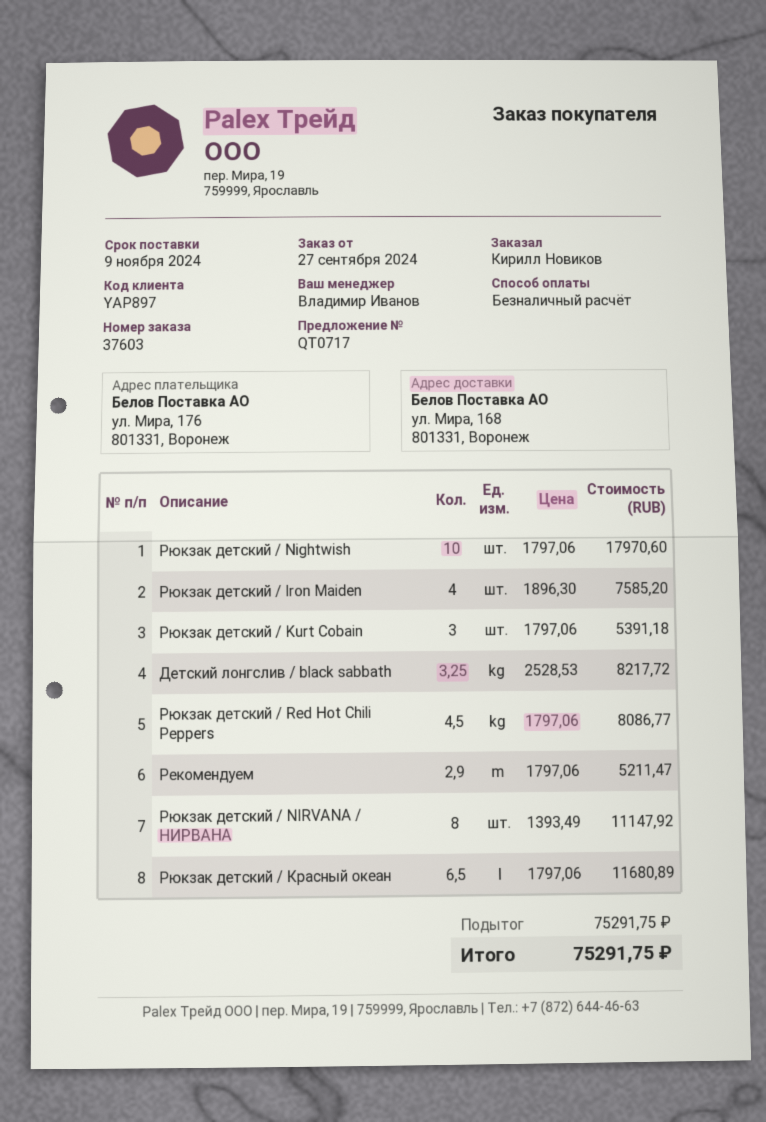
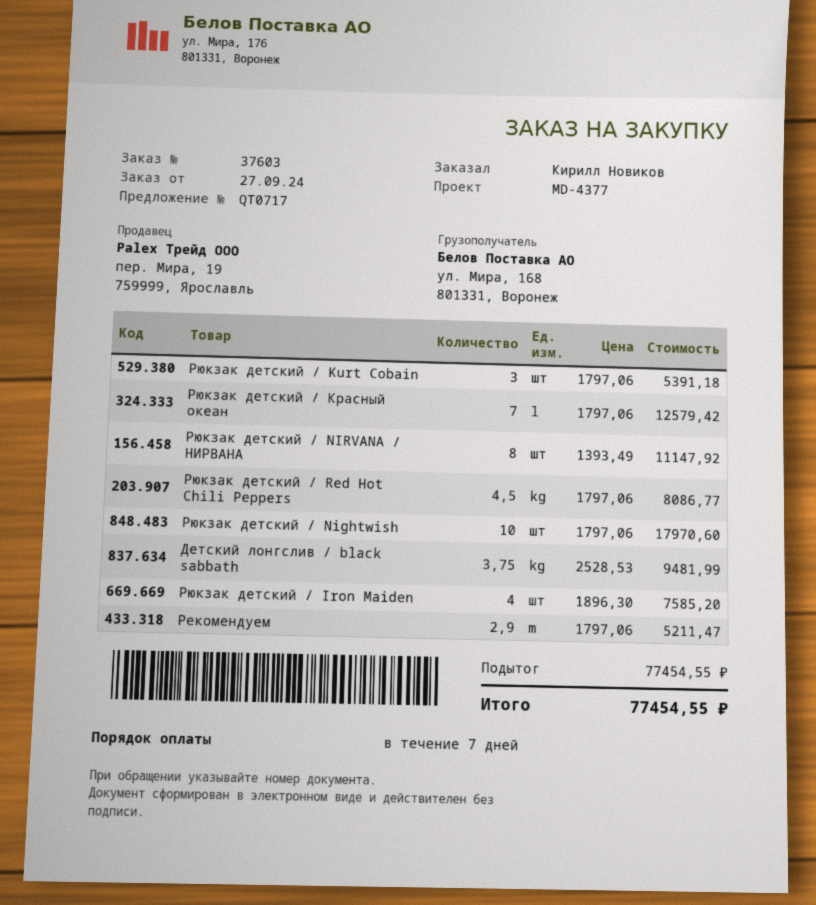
Детский лонгслив / black sabbath: 3.25 x 2528.53 = 8217.72 -> 3.75 x 2528.53 = 9481.99
Рюкзак детский / Красный океан: 6.5 x 1797.06 = 11680.89 -> 7 x 1797.06 = 12579.42
subtotal: 75291.75 -> 77454.55
total: 75291.75 -> 77454.55

